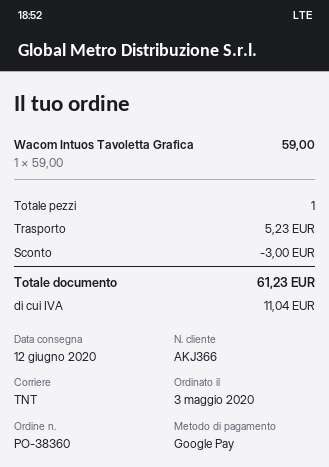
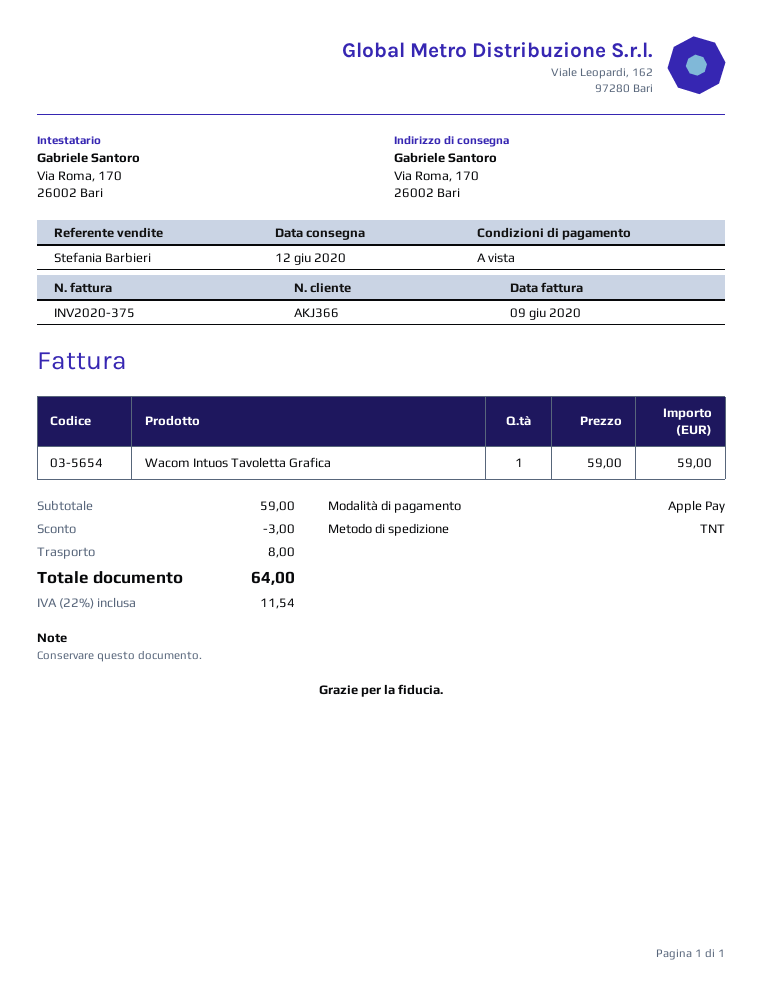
payment method: Google Pay -> Apple Pay
shipping: 5.23 -> 8.00
tax: 11.04 -> 11.54
total: 61.23 -> 64.00

